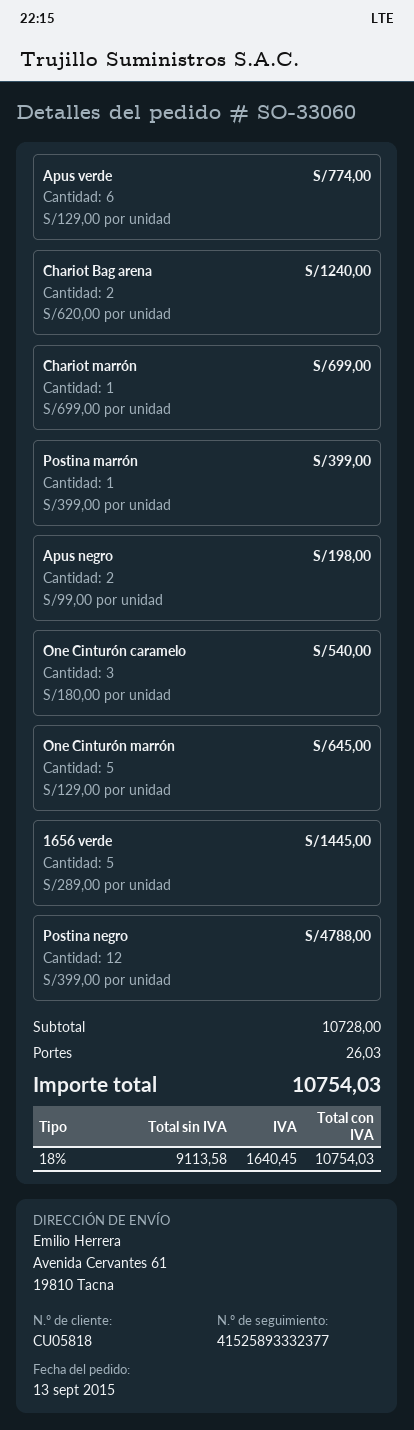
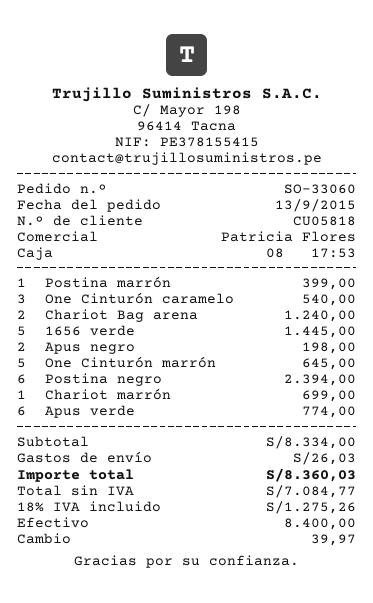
Postina negro: 12 for 4788.00 -> 6 for 2394.00
subtotal: 10728.00 -> 8334.00
net: 9113.58 -> 7084.77
tax: 18% = 1640.45 -> 18% = 1275.26
total: 10754.03 -> 8360.03

